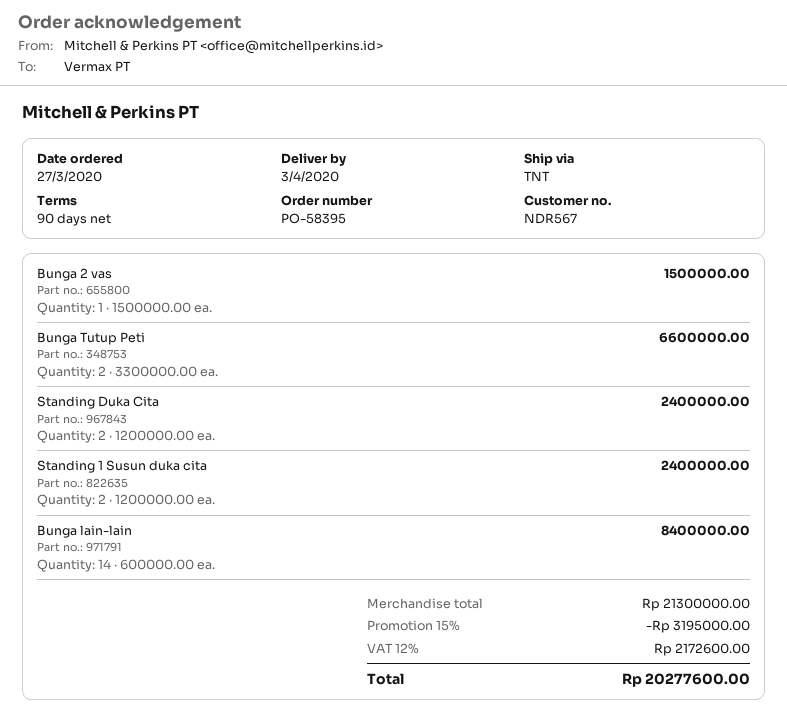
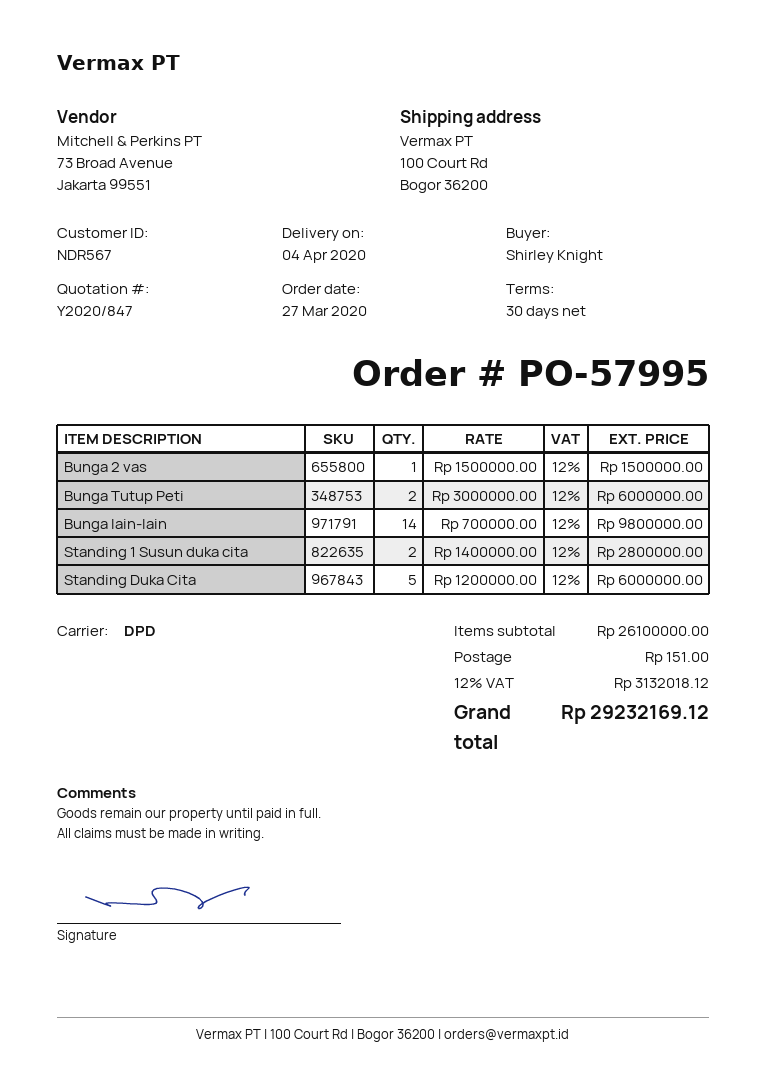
order number: PO-58395 -> PO-57995
delivery date: 2020-04-03 -> 2020-04-04
payment terms: 90 days -> 30 days
shipping method: TNT -> DPD
Bunga Tutup Peti: 2 x 3300000.00 = 6600000.00 -> 2 x 3000000.00 = 6000000.00
Standing Duka Cita: 2 x 1200000.00 = 2400000.00 -> 5 x 1200000.00 = 6000000.00
Standing 1 Susun duka cita: 2 x 1200000.00 = 2400000.00 -> 2 x 1400000.00 = 2800000.00
Bunga lain-lain: 14 x 600000.00 = 8400000.00 -> 14 x 700000.00 = 9800000.00
subtotal: 21300000.00 -> 26100000.00
discount: 15% = 3195000.00 -> none
shipping: none -> 151.00
tax: 12% = 2172600.00 -> 12% = 3132018.12
total: 20277600.00 -> 29232169.12

